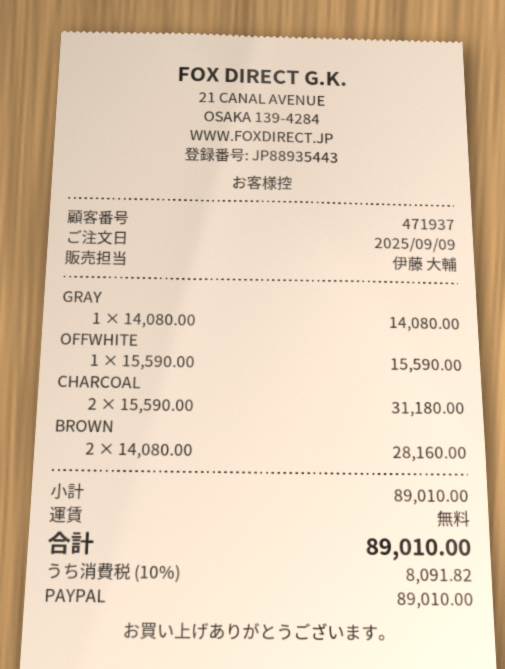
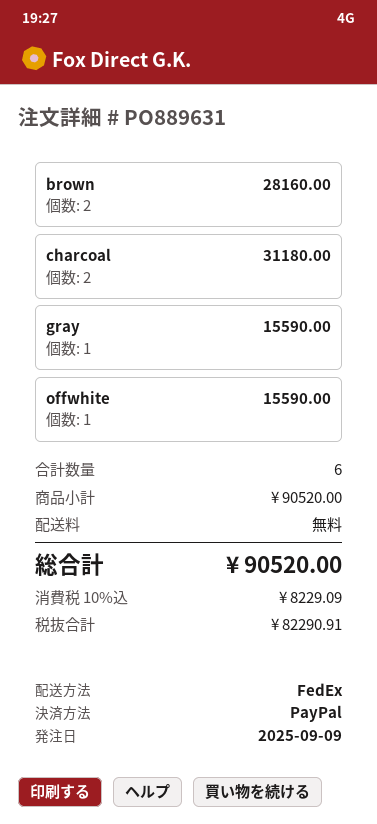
GRAY: 1 for 14080.00 -> 1 for 15590.00
subtotal: 89010.00 -> 90520.00
tax: 10% = 8091.82 -> 10% = 8229.09
total: 89010.00 -> 90520.00

